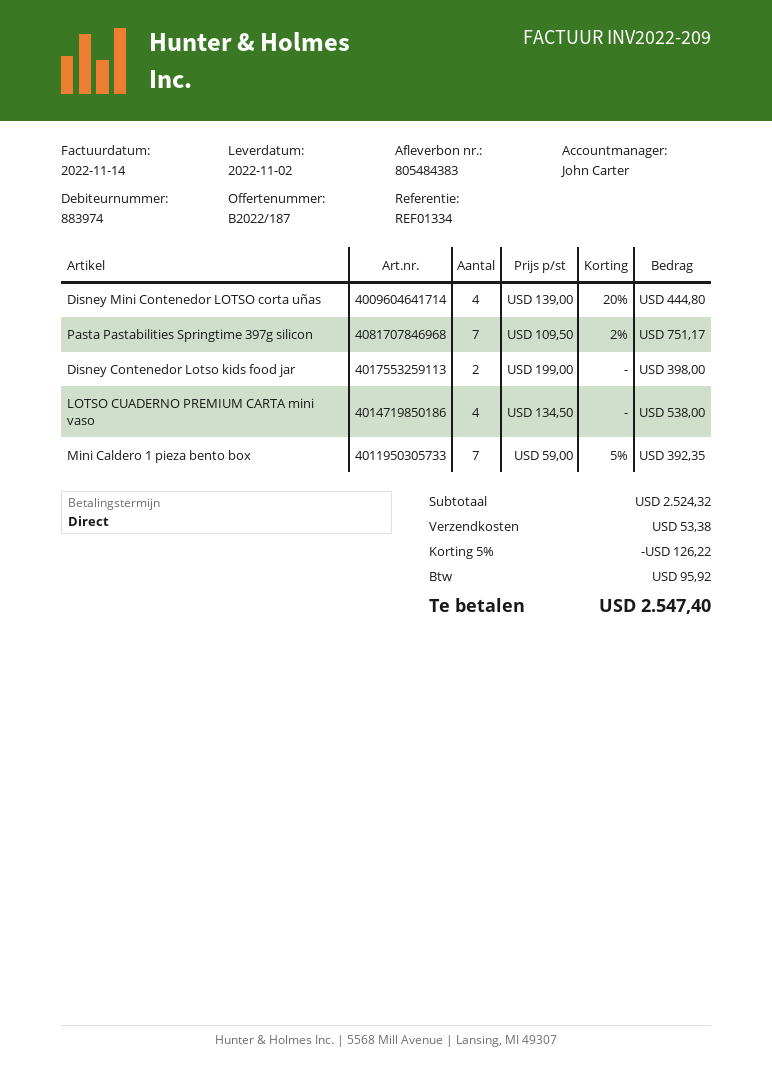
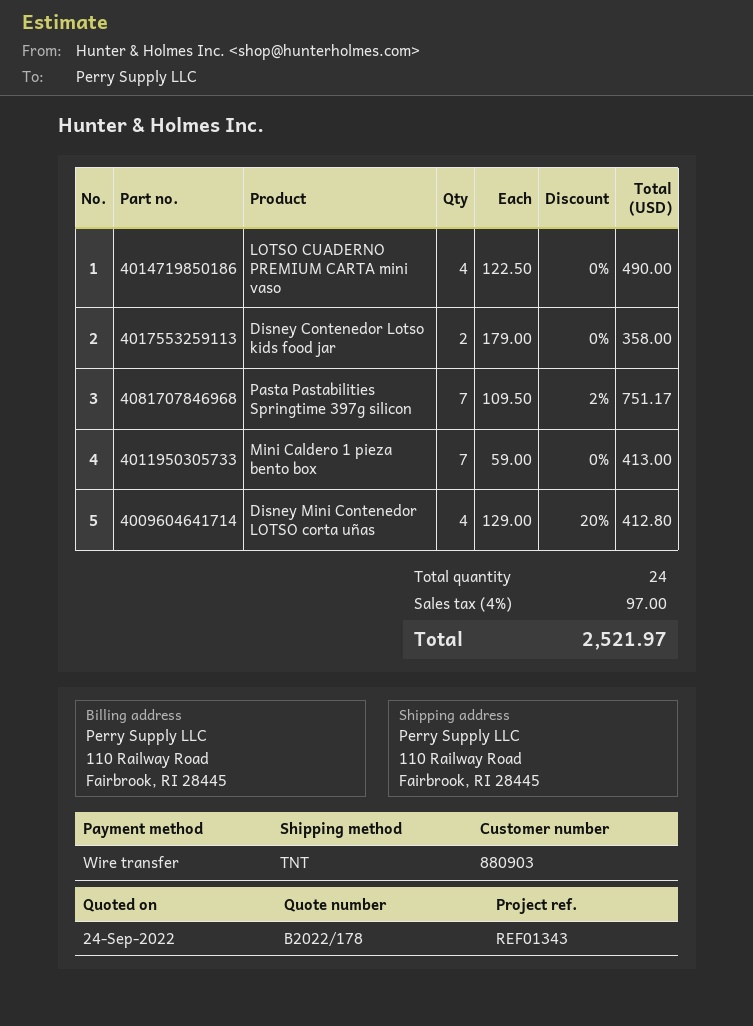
quote number: B2022/187 -> B2022/178
customer number: 883974 -> 880903
reference: REF01334 -> REF01343
Disney Mini Contenedor LOTSO corta uñas: 4 x 139.00 - 20% = 444.80 -> 4 x 129.00 - 20% = 412.80
Disney Contenedor Lotso kids food jar: 2 x 199.00 = 398.00 -> 2 x 179.00 = 358.00
LOTSO CUADERNO PREMIUM CARTA mini vaso: 4 x 134.50 = 538.00 -> 4 x 122.50 = 490.00
Mini Caldero 1 pieza bento box: 7 x 59.00 - 5% = 392.35 -> 7 x 59.00 = 413.00
discount: 5% = 126.22 -> none
shipping: 53.38 -> none
tax: 95.92 -> 97.00
total: 2547.40 -> 2521.97

